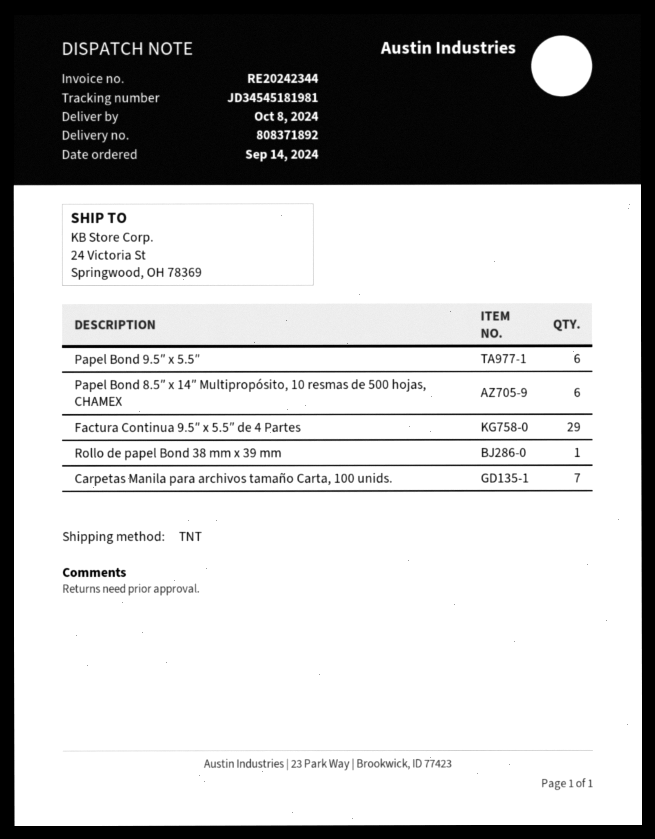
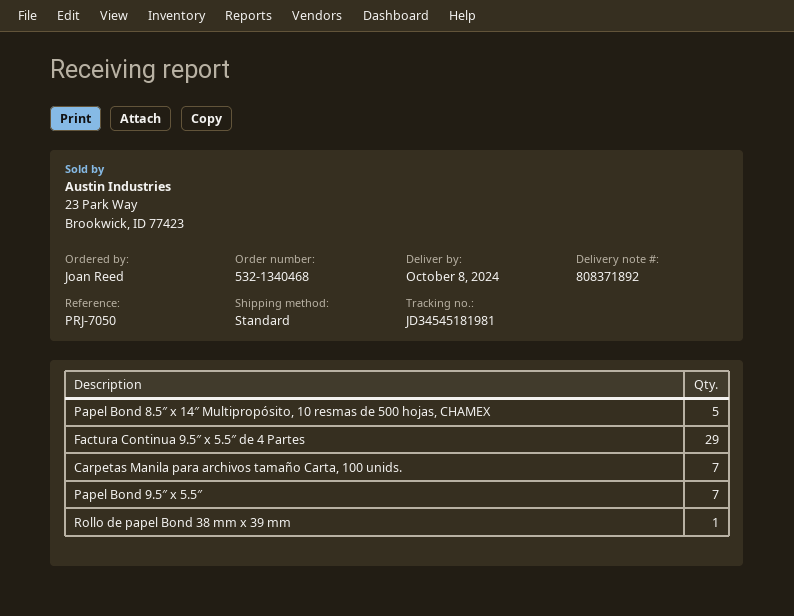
shipping method: TNT -> standard
Papel Bond 9.5″ x 5.5″: 6 -> 7
Papel Bond 8.5″ x 14″ Multipropósito, 10 resmas de 500 hojas, CHAMEX: 6 -> 5

